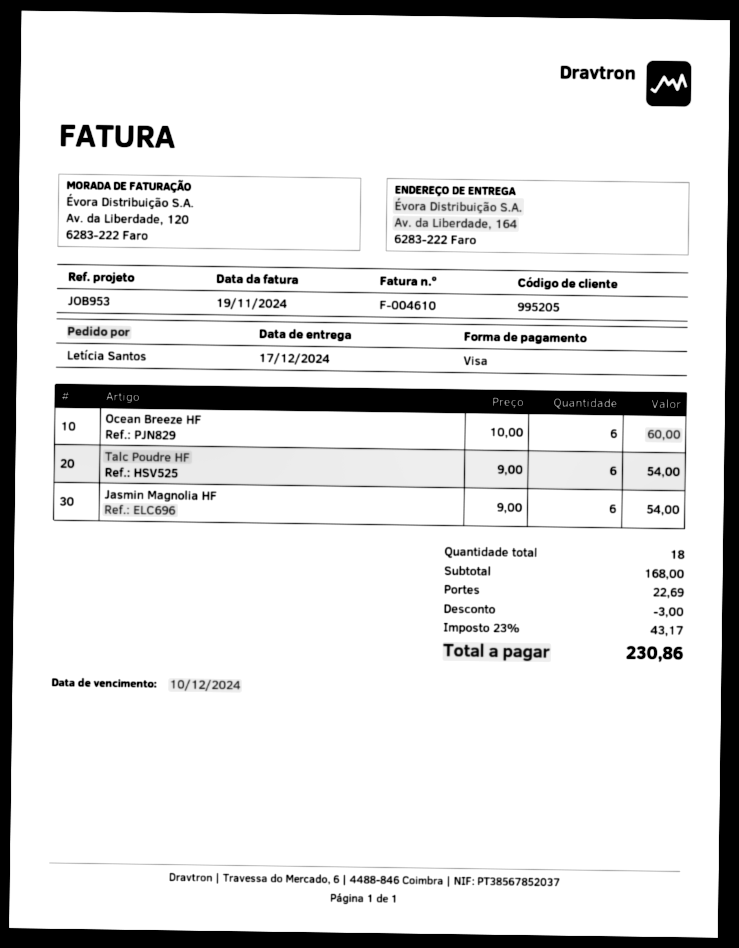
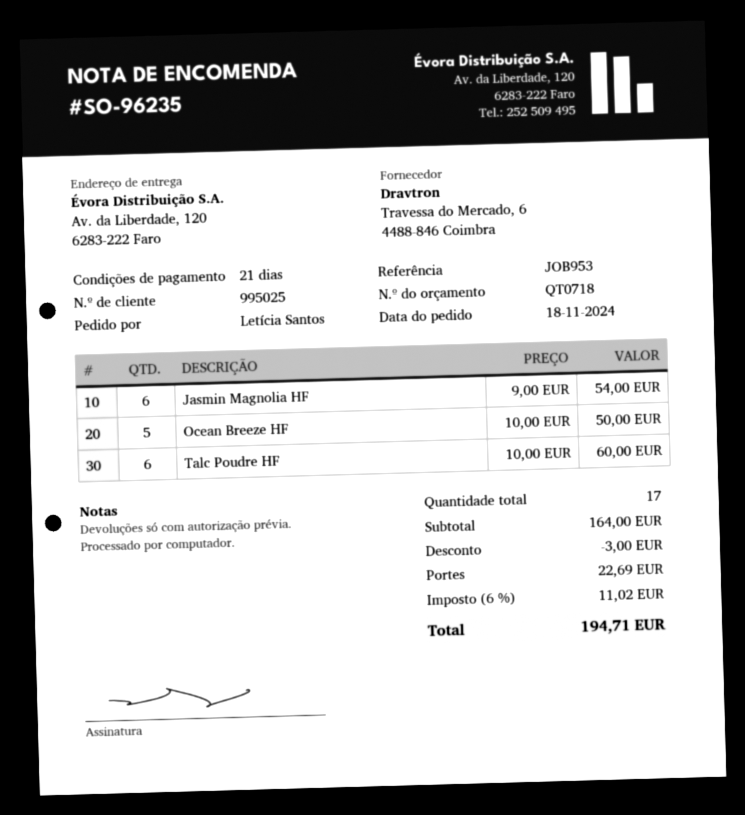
customer number: 995205 -> 995025
ship to: Av. da Liberdade, 164, 6283-222 Faro -> Av. da Liberdade, 120, 6283-222 Faro
Ocean Breeze HF: 6 x 10.00 = 60.00 -> 5 x 10.00 = 50.00
Talc Poudre HF: 6 x 9.00 = 54.00 -> 6 x 10.00 = 60.00
total quantity: 18 -> 17
subtotal: 168.00 -> 164.00
tax: 23% = 43.17 -> 6% = 11.02
total: 230.86 -> 194.71

